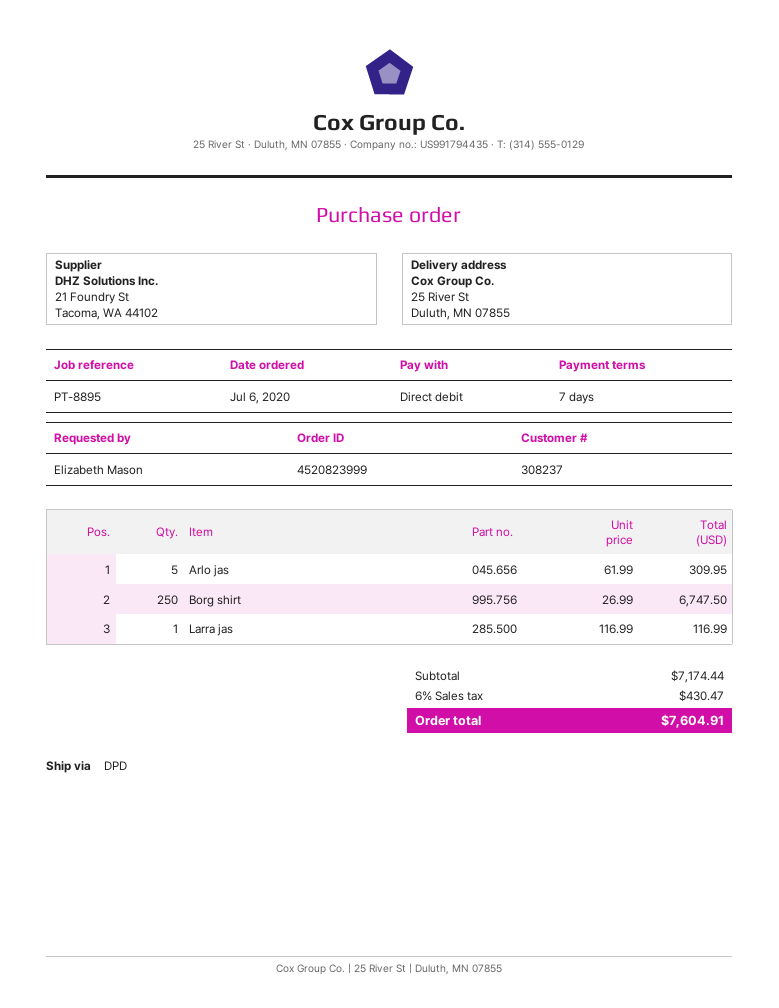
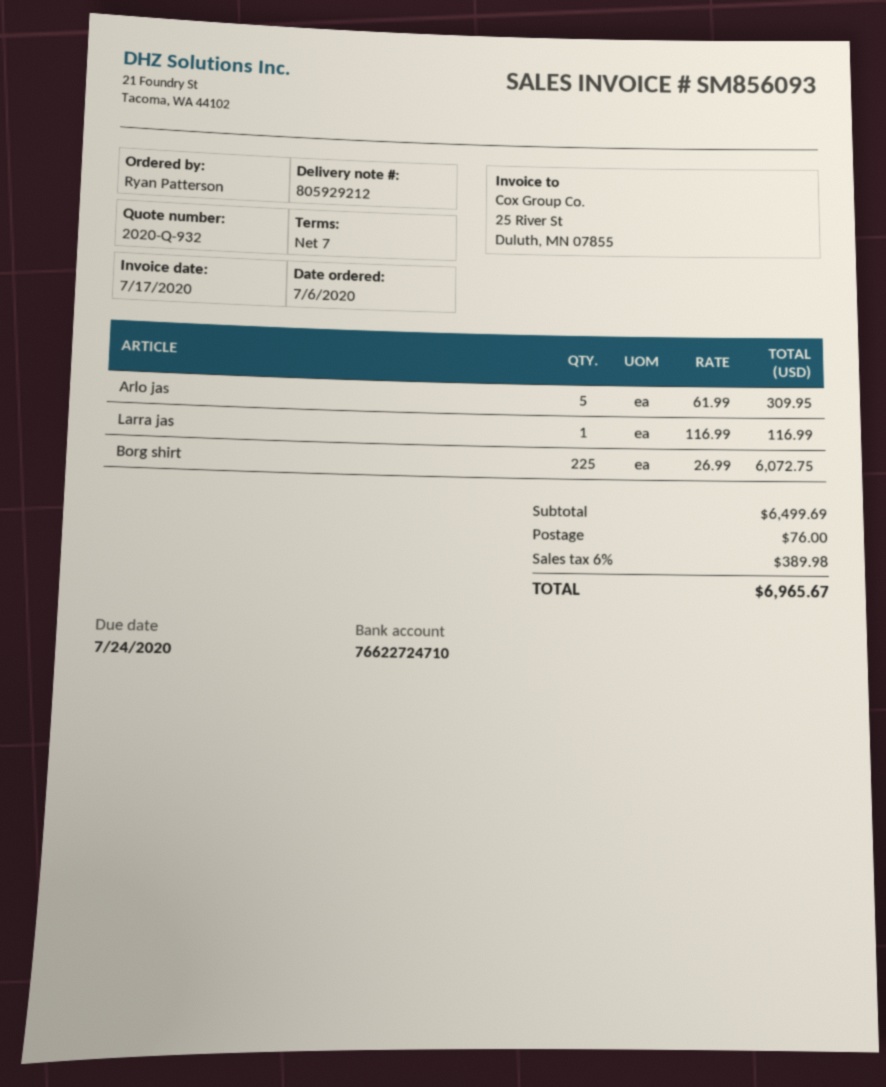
ordered by: Elizabeth Mason -> Ryan Patterson
Borg shirt: 250 x 26.99 = 6747.50 -> 225 x 26.99 = 6072.75
subtotal: 7174.44 -> 6499.69
shipping: none -> 76.00
tax: 6% = 430.47 -> 6% = 389.98
total: 7604.91 -> 6965.67

